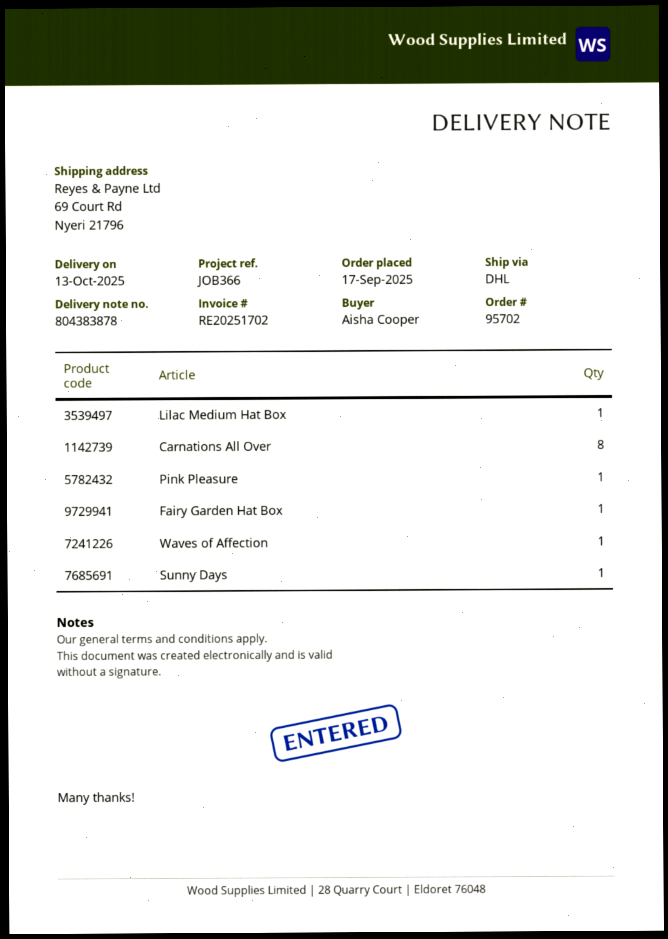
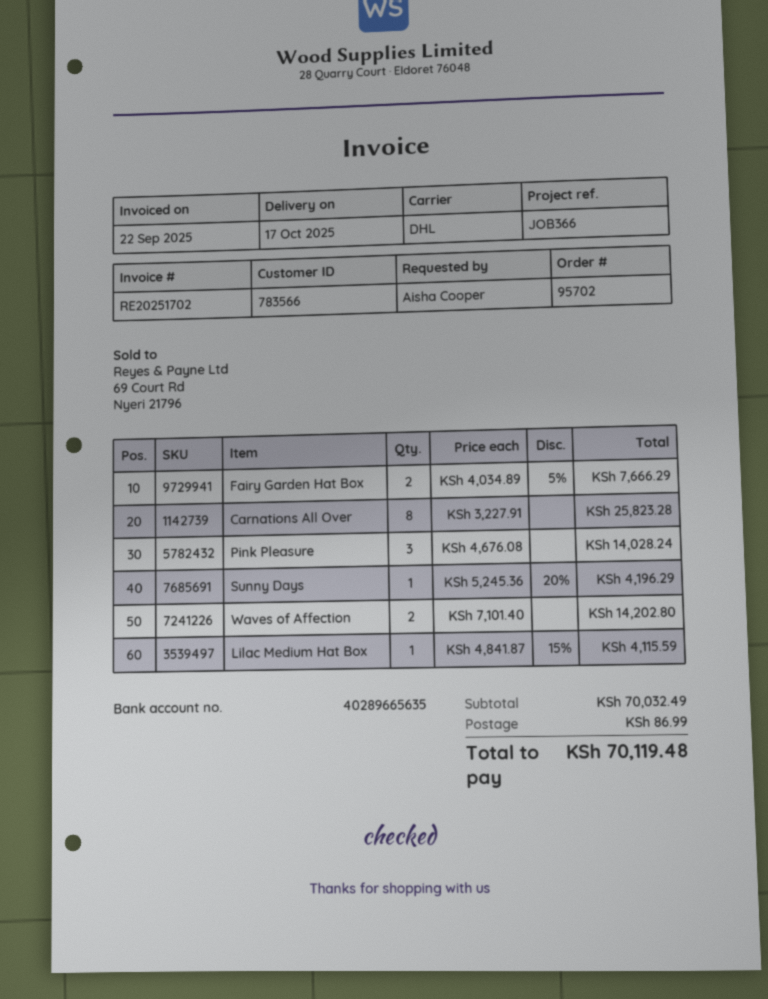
delivery date: 2025-10-13 -> 2025-10-17
Pink Pleasure: 1 -> 3
Fairy Garden Hat Box: 1 -> 2
Waves of Affection: 1 -> 2

